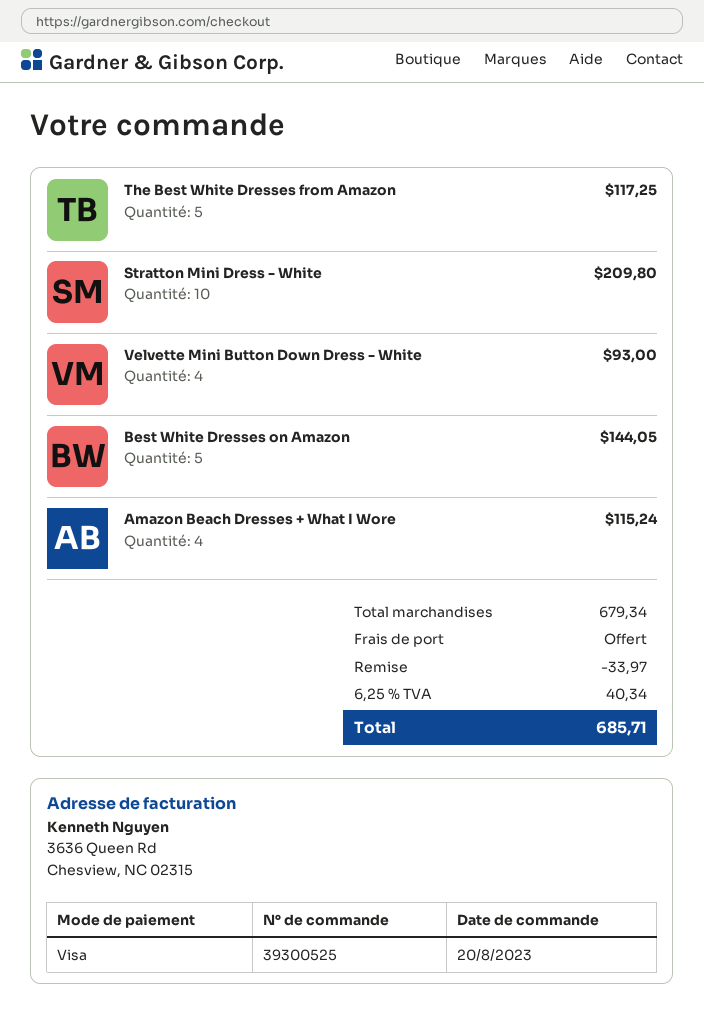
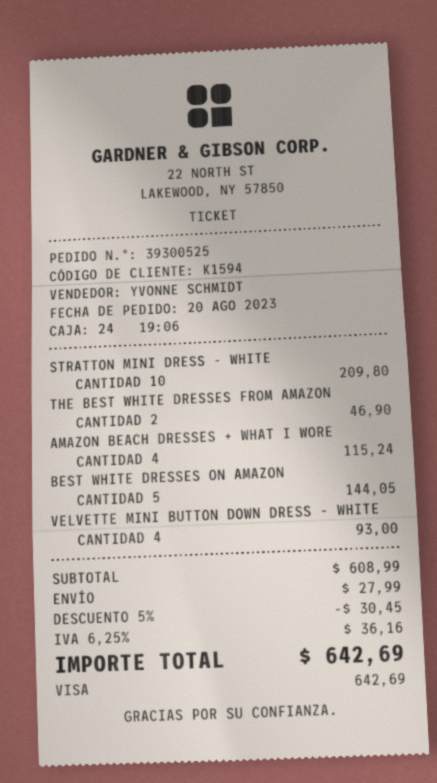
The Best White Dresses from Amazon: 5 for 117.25 -> 2 for 46.90
subtotal: 679.34 -> 608.99
discount: 33.97 -> 30.45
shipping: 0.00 -> 27.99
tax: 6.25% = 40.34 -> 6.25% = 36.16
total: 685.71 -> 642.69

